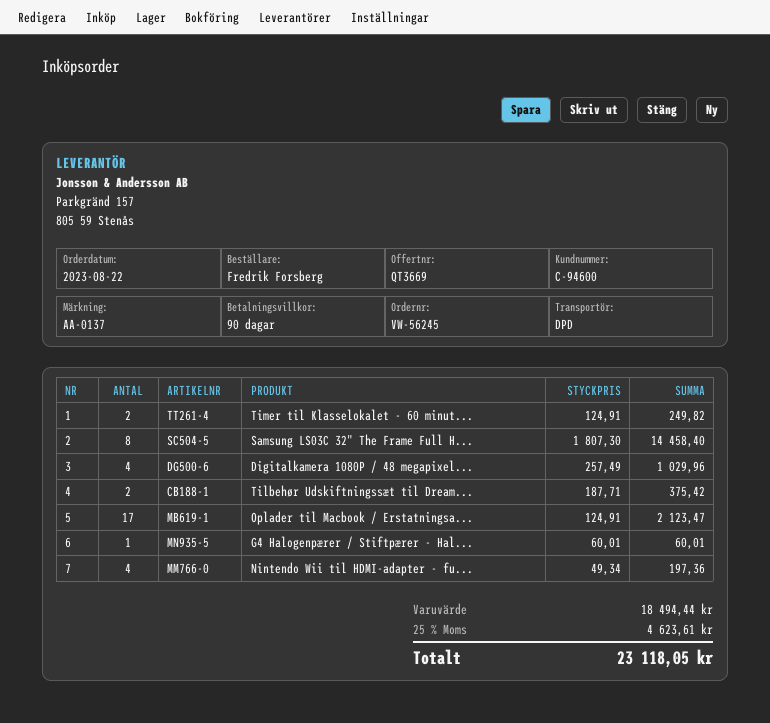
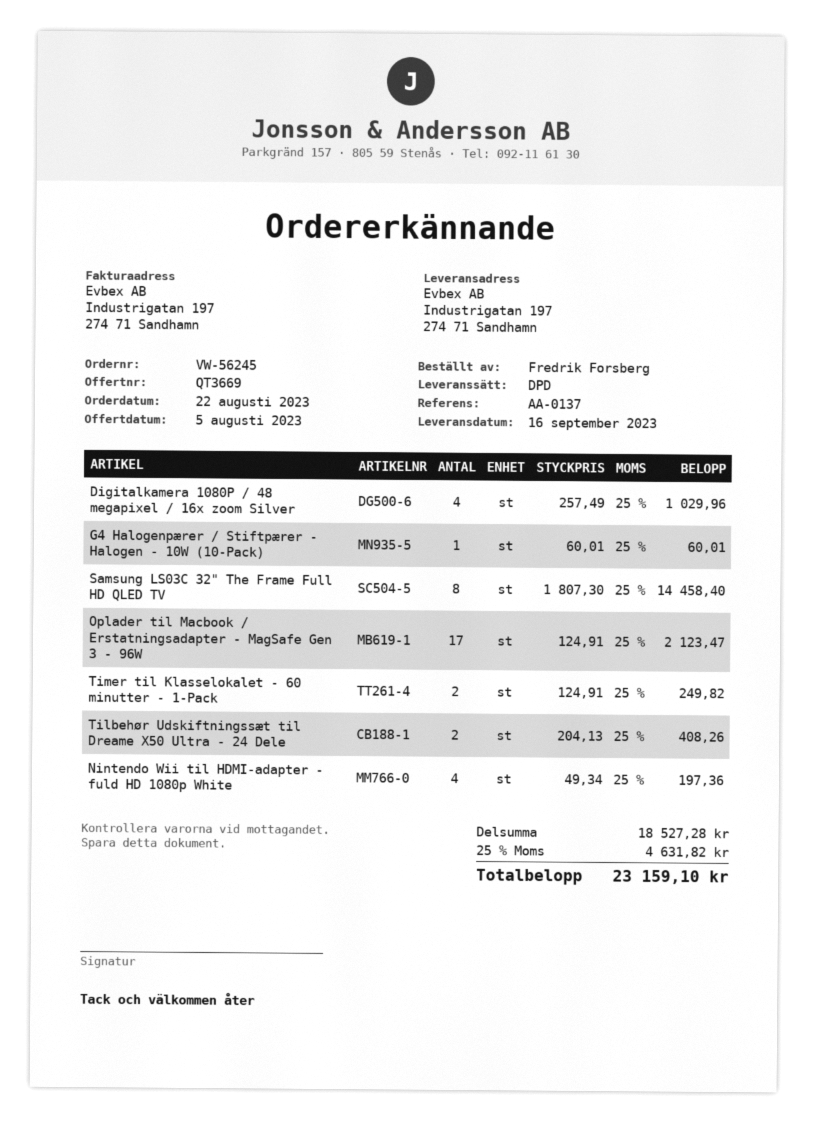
Tilbehør Udskiftningssæt til Dream...: 2 x 187.71 = 375.42 -> 2 x 204.13 = 408.26
subtotal: 18494.44 -> 18527.28
tax: 25% = 4623.61 -> 25% = 4631.82
total: 23118.05 -> 23159.10

